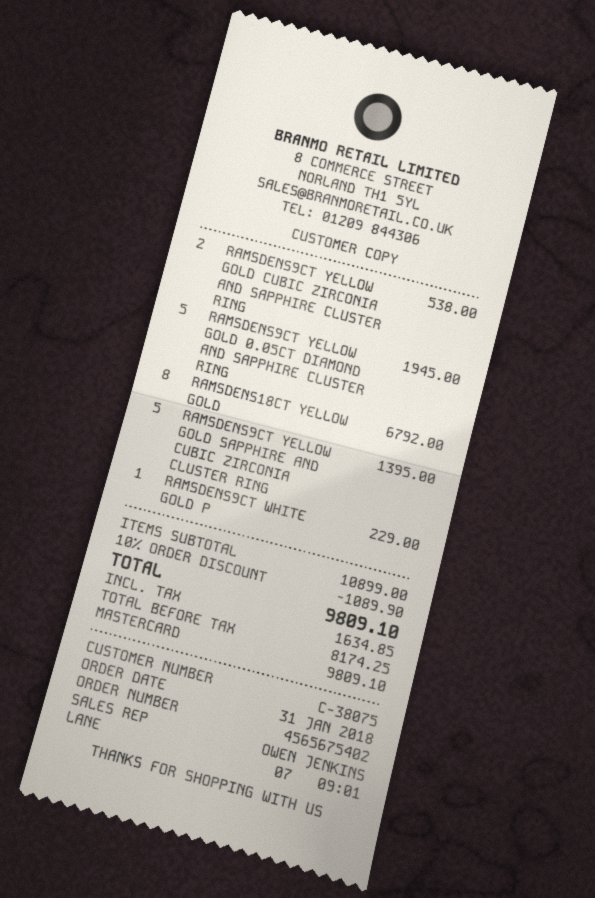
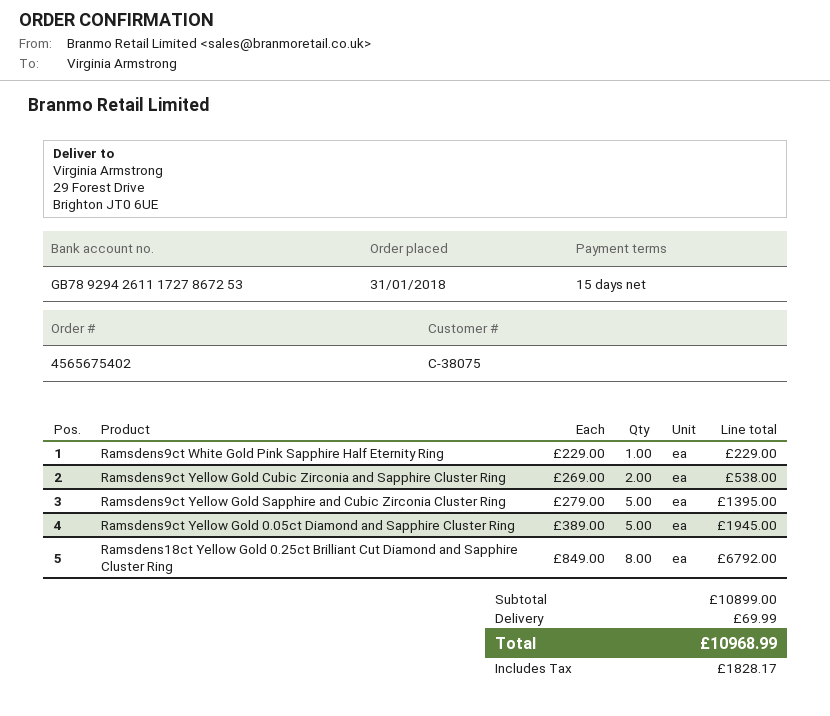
discount: 10% = 1089.90 -> none
shipping: none -> 69.99
tax: 1634.85 -> 1828.17
total: 9809.10 -> 10968.99

